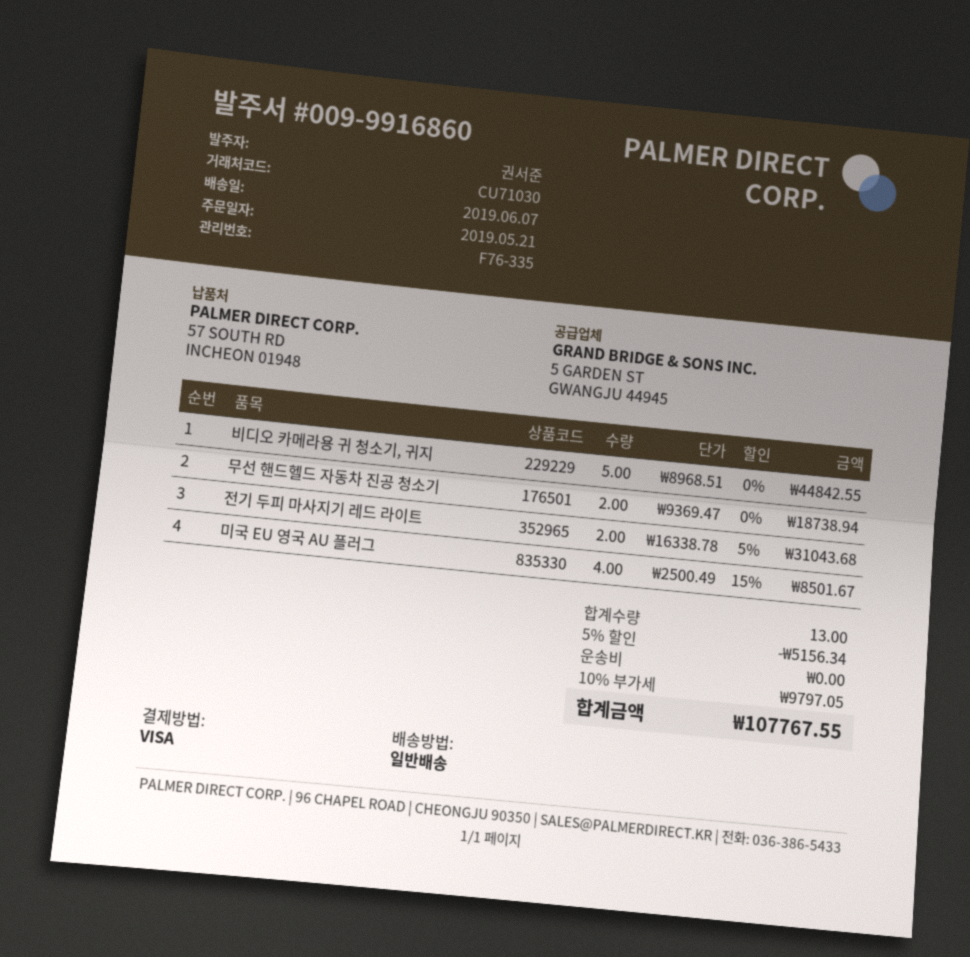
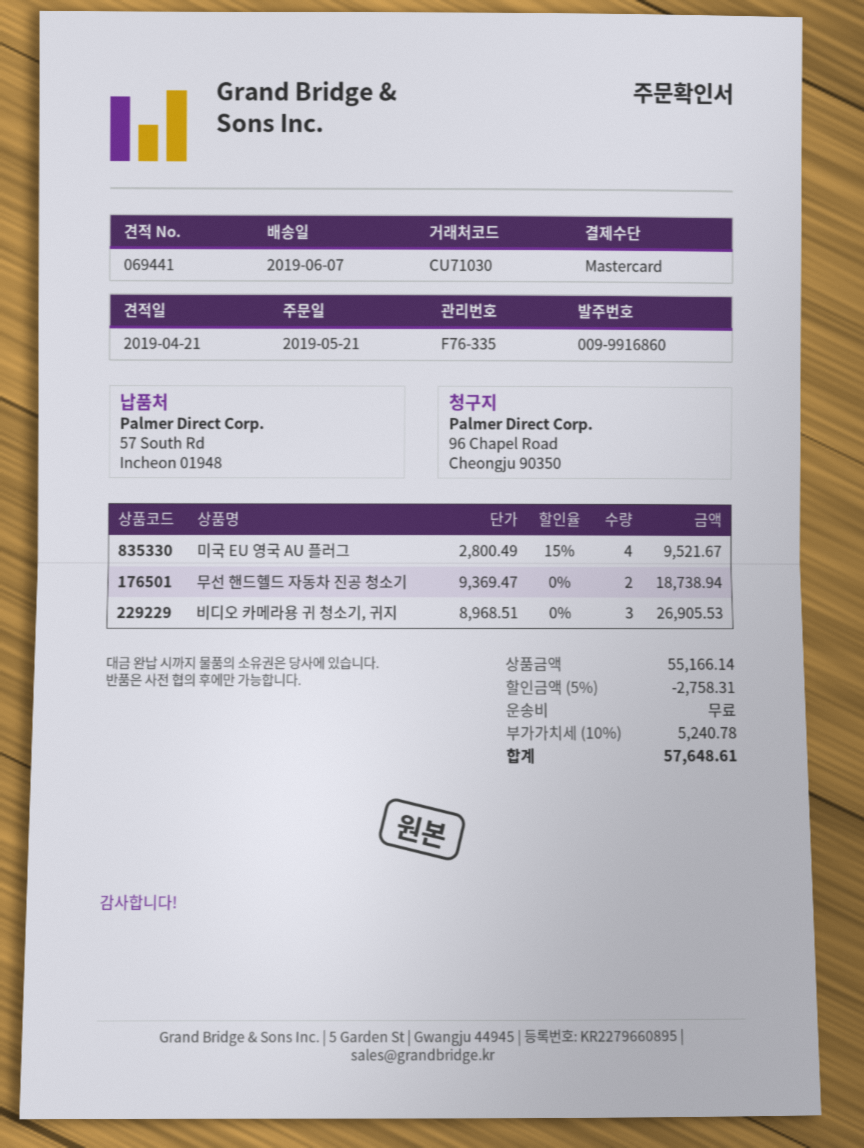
payment method: Visa -> Mastercard
비디오 카메라용 귀 청소기, 귀지: 5 x 8968.51 = 44842.55 -> 3 x 8968.51 = 26905.53
전기 두피 마사지기 레드 라이트: 2 x 16338.78 - 5% = 31043.68 -> none
미국 EU 영국 AU 플러그: 4 x 2500.49 - 15% = 8501.67 -> 4 x 2800.49 - 15% = 9521.67
discount: 5% = 5156.34 -> 5% = 2758.31
tax: 10% = 9797.05 -> 10% = 5240.78
total: 107767.55 -> 57648.61

